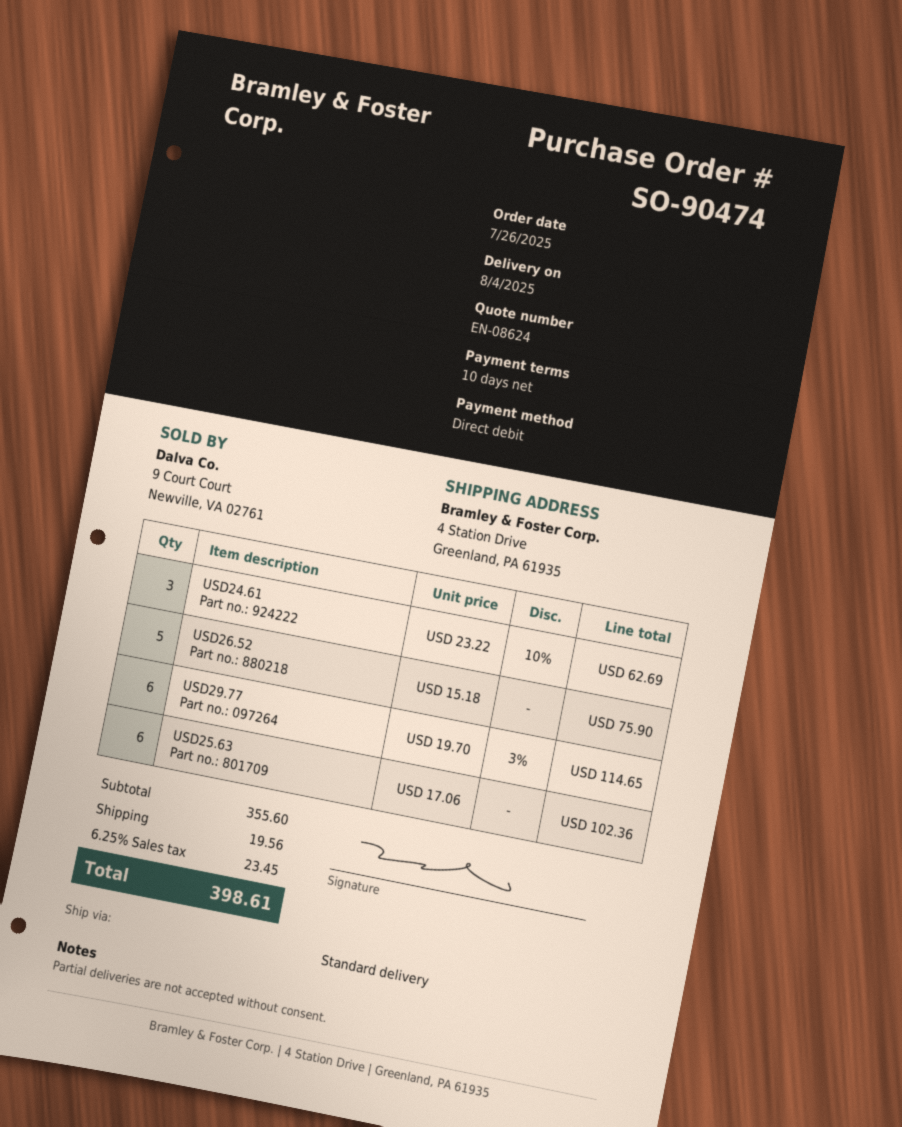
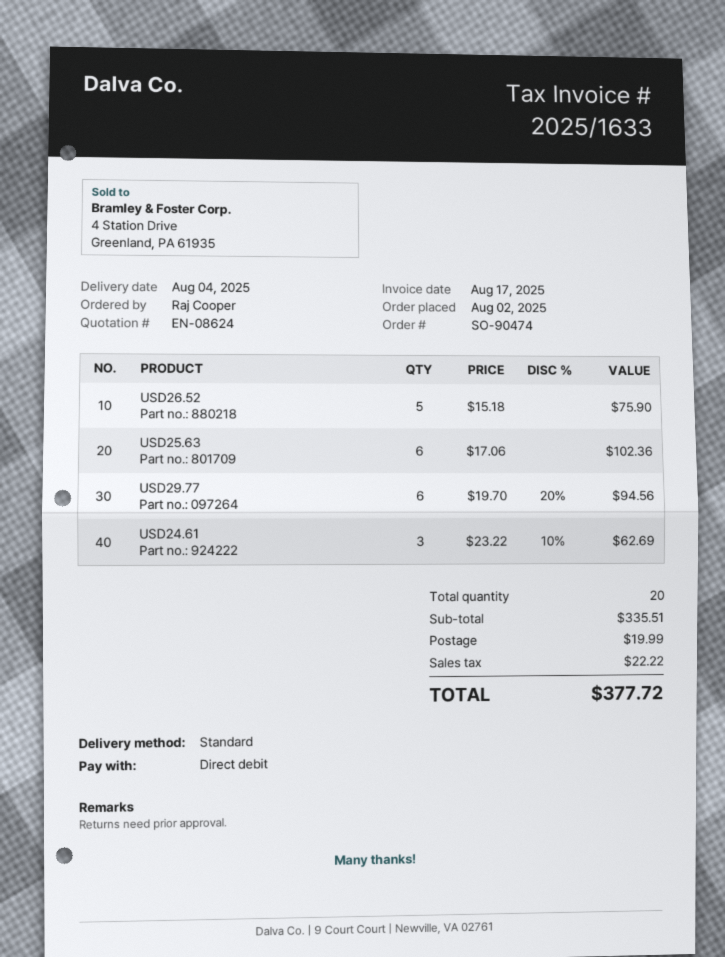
order date: 2025-07-26 -> 2025-08-02
USD29.77: 6 x 19.70 - 3% = 114.65 -> 6 x 19.70 - 20% = 94.56
subtotal: 355.60 -> 335.51
shipping: 19.56 -> 19.99
tax: 23.45 -> 22.22
total: 398.61 -> 377.72

